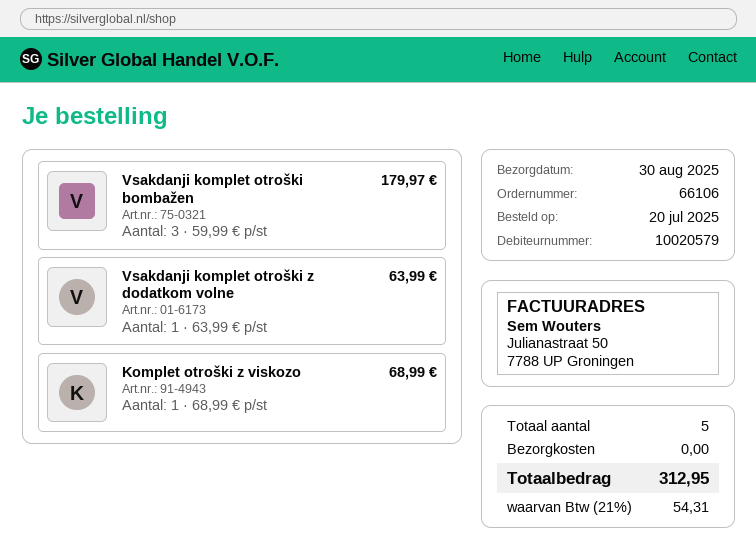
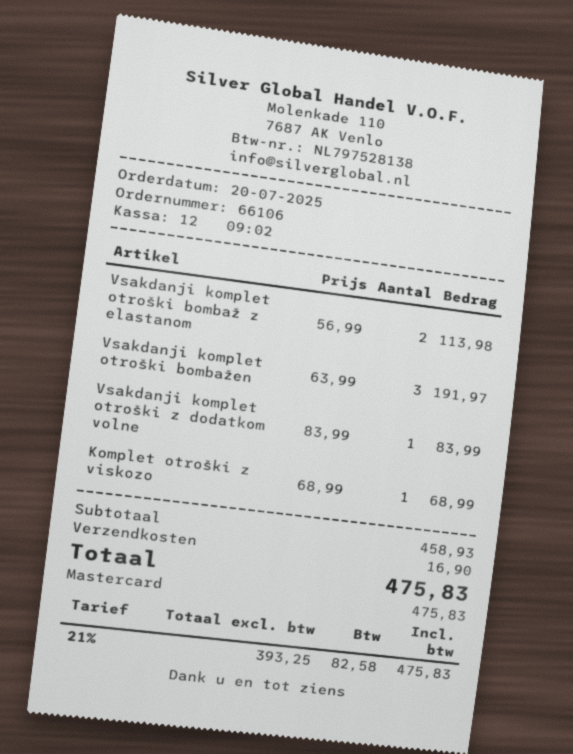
Vsakdanji komplet otroški bombažen: 3 x 59.99 = 179.97 -> 3 x 63.99 = 191.97
Vsakdanji komplet otroški z dodatkom volne: 1 x 63.99 = 63.99 -> 1 x 83.99 = 83.99
Vsakdanji komplet otroški bombaž z elastanom: none -> 2 x 56.99 = 113.98
shipping: 0.00 -> 16.90
tax: 21% = 54.31 -> 21% = 82.58
total: 312.95 -> 475.83

